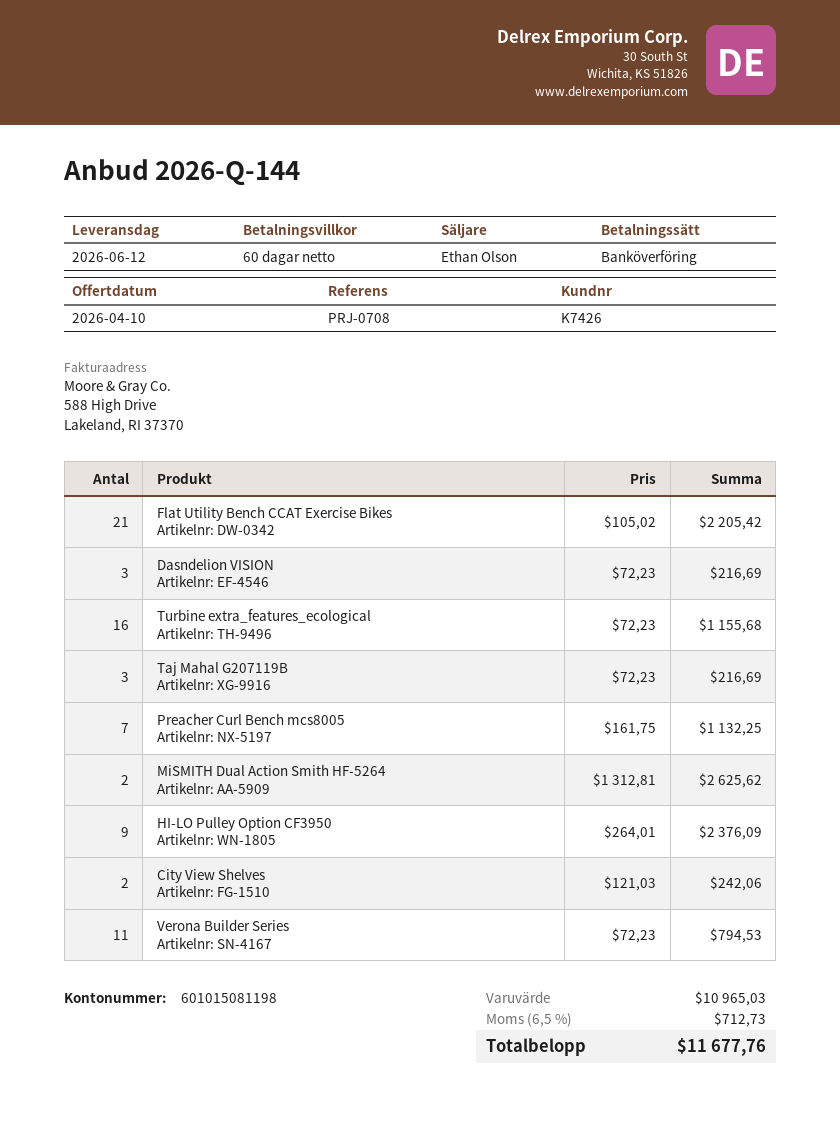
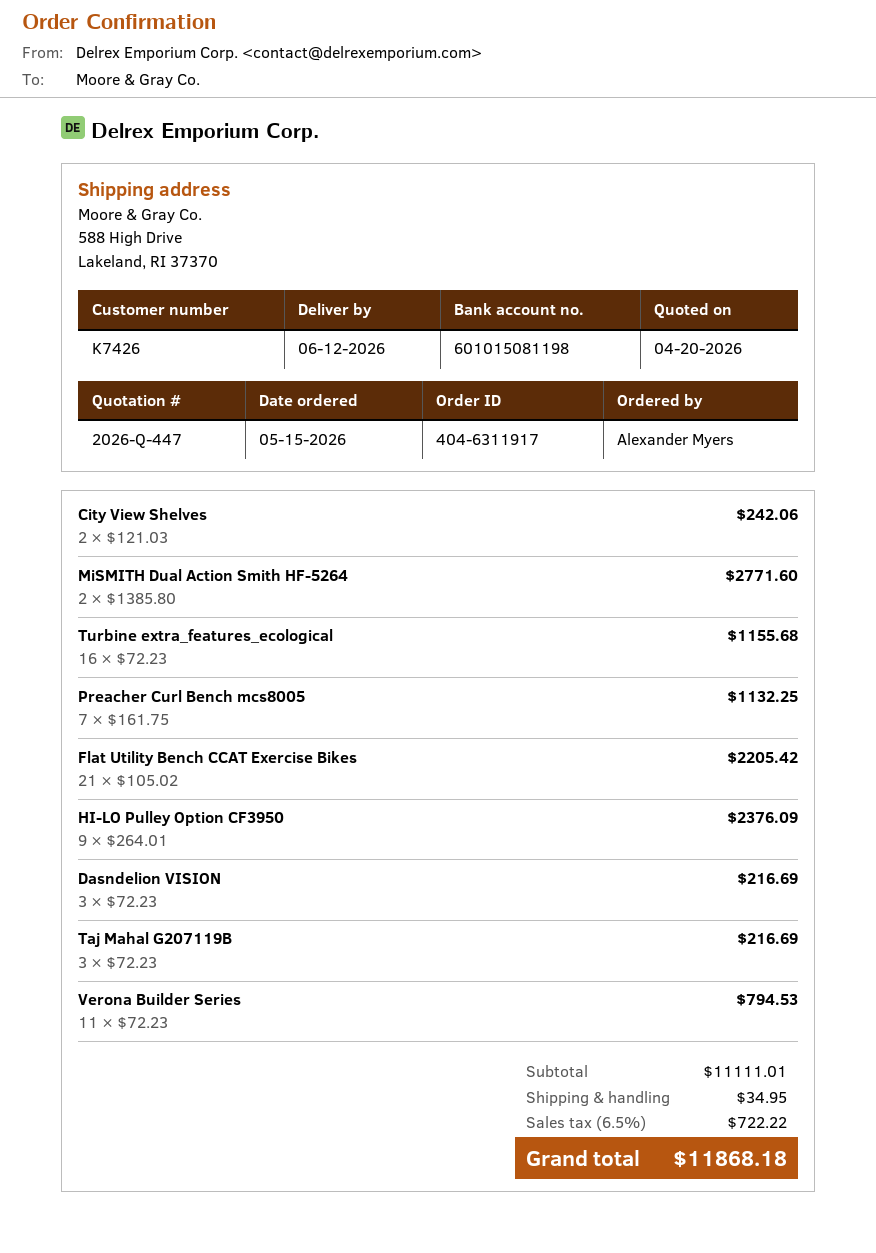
quote number: 2026-Q-144 -> 2026-Q-447
quote date: 2026-04-10 -> 2026-04-20
MiSMITH Dual Action Smith HF-5264: 2 x 1312.81 = 2625.62 -> 2 x 1385.80 = 2771.60
subtotal: 10965.03 -> 11111.01
shipping: none -> 34.95
tax: 6.5% = 712.73 -> 6.5% = 722.22
total: 11677.76 -> 11868.18

